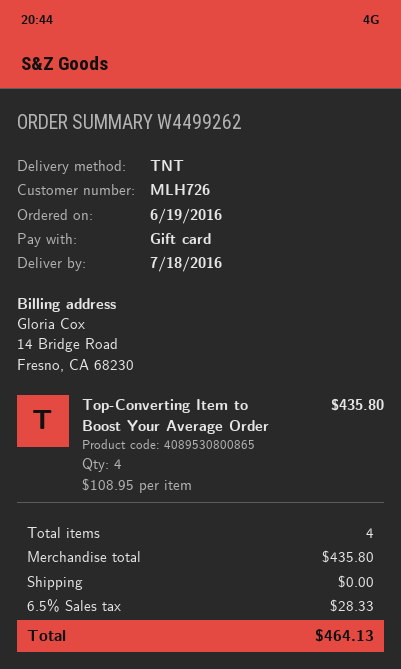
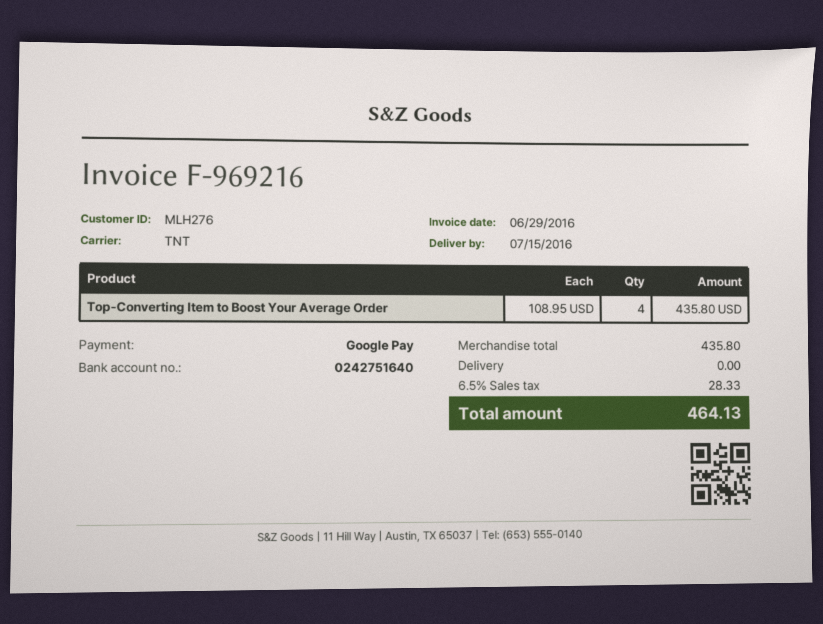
delivery date: 2016-07-18 -> 2016-07-15
customer number: MLH726 -> MLH276
payment method: gift card -> Google Pay

